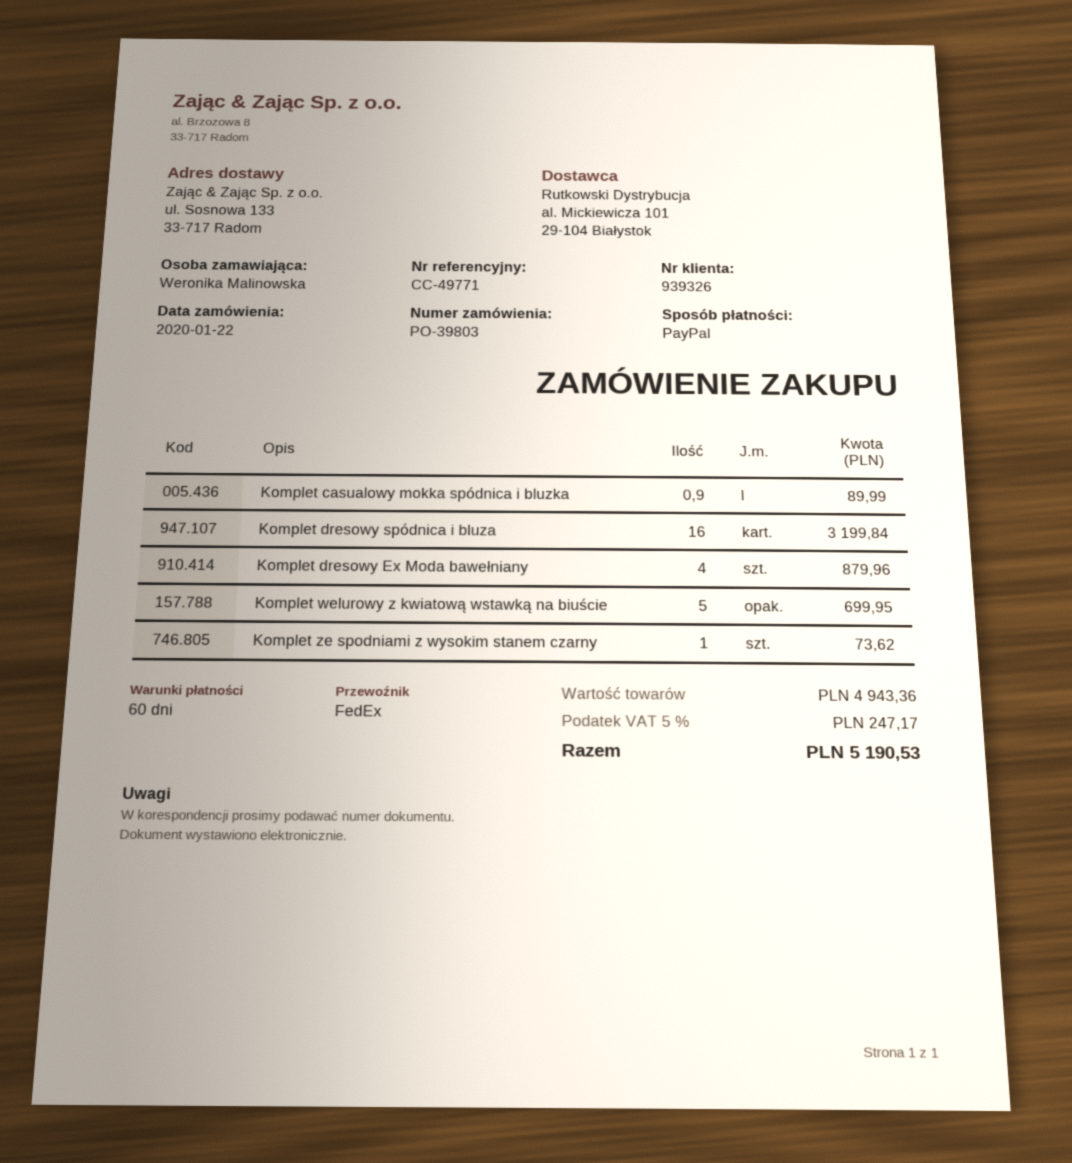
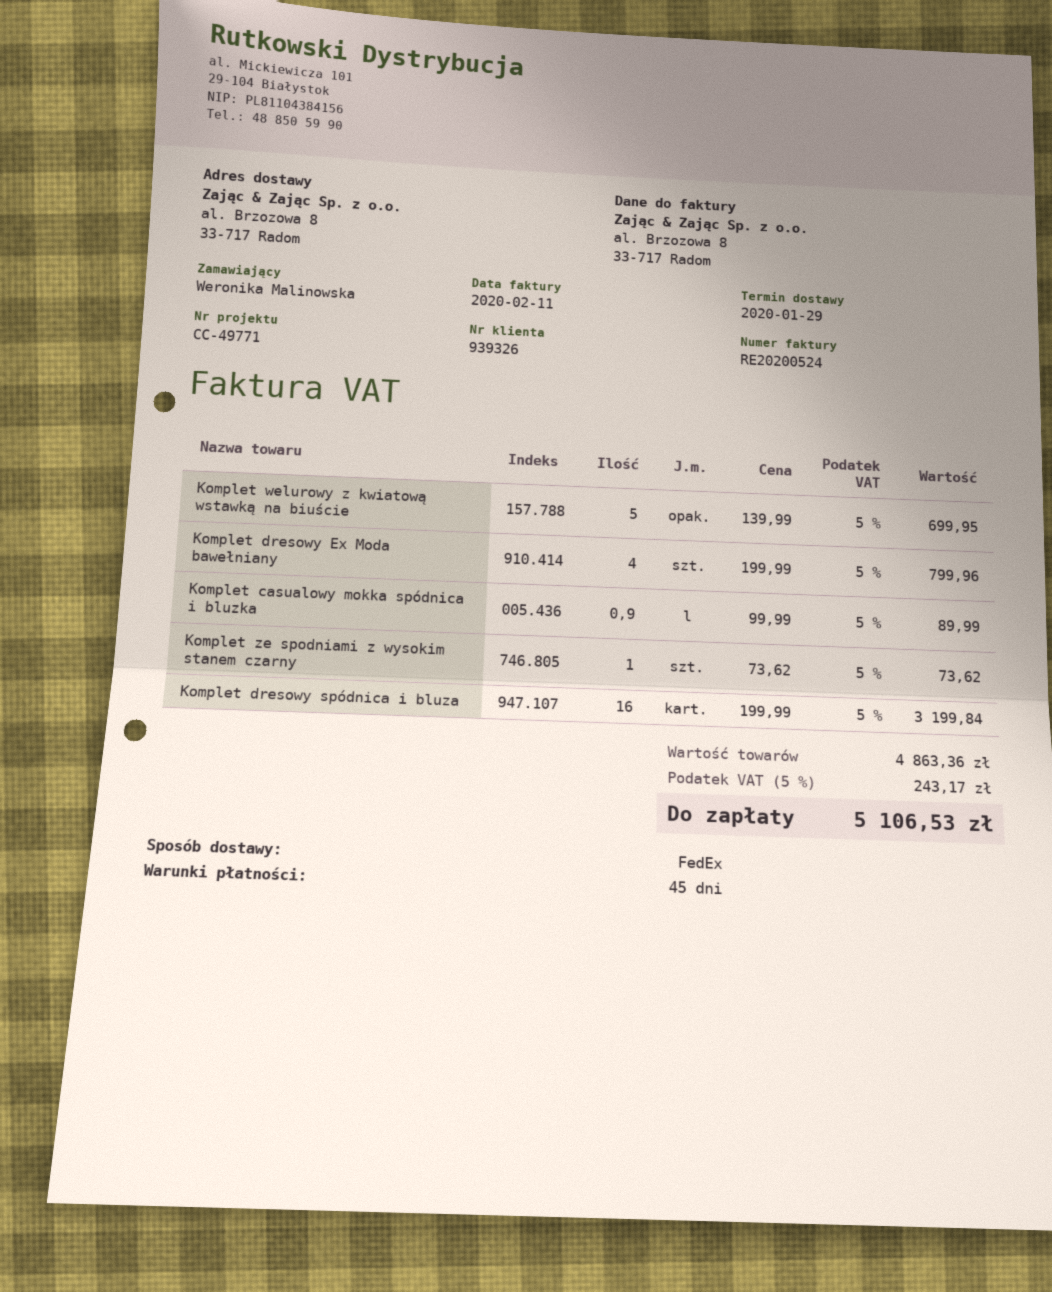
payment terms: 60 days -> 45 days
ship to: ul. Sosnowa 133, 33-717 Radom -> al. Brzozowa 8, 33-717 Radom
Komplet dresowy Ex Moda bawełniany: 4 for 879.96 -> 4 for 799.96
subtotal: 4943.36 -> 4863.36
tax: 5% = 247.17 -> 5% = 243.17
total: 5190.53 -> 5106.53

